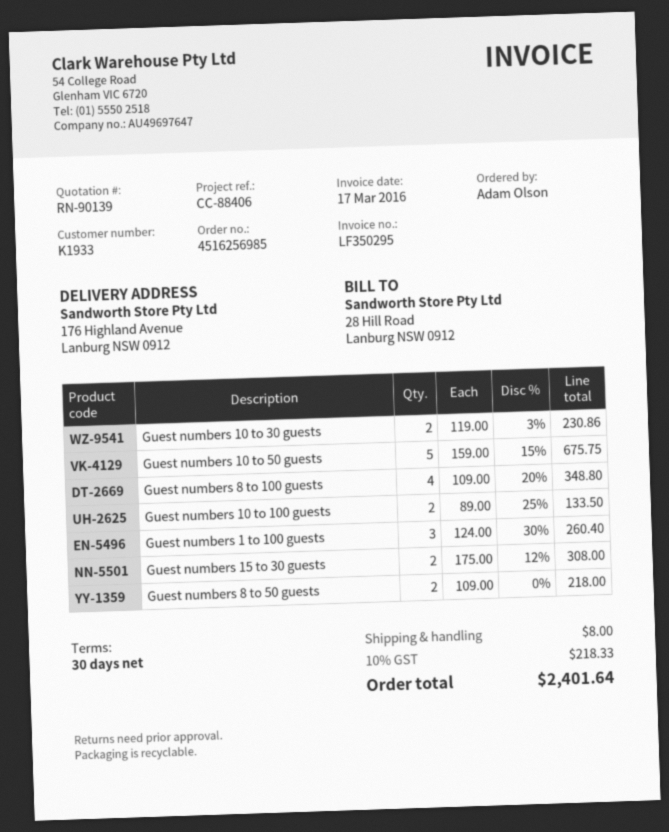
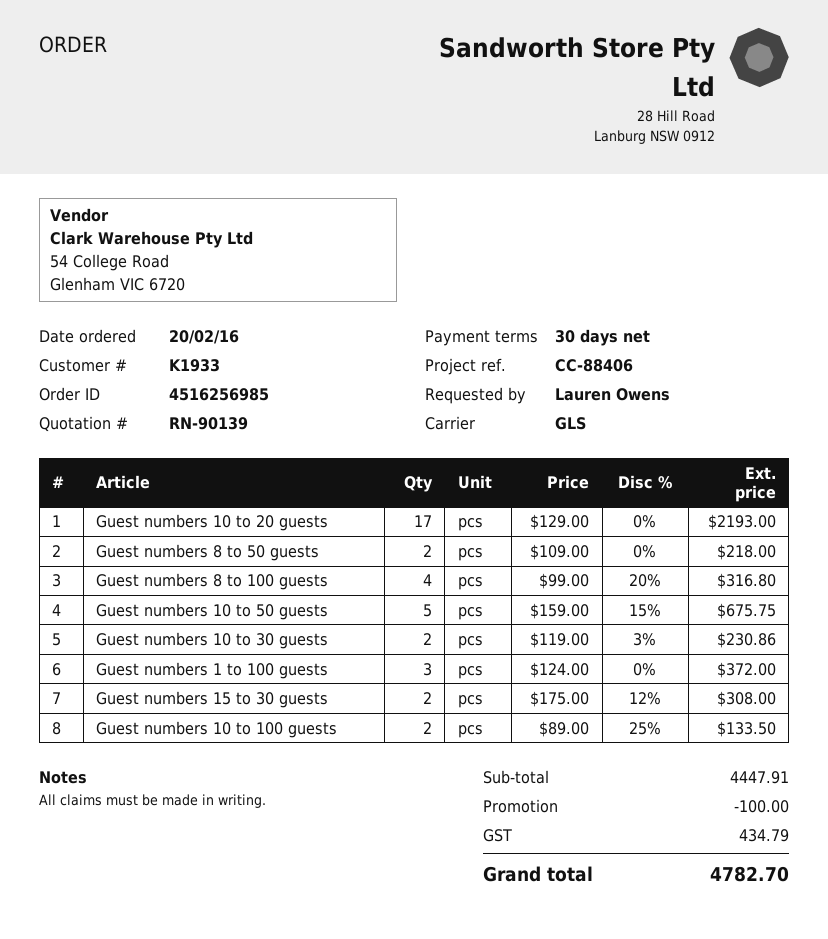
ordered by: Adam Olson -> Lauren Owens
Guest numbers 8 to 100 guests: 4 x 109.00 - 20% = 348.80 -> 4 x 99.00 - 20% = 316.80
Guest numbers 1 to 100 guests: 3 x 124.00 - 30% = 260.40 -> 3 x 124.00 = 372.00
Guest numbers 10 to 20 guests: none -> 17 x 129.00 = 2193.00
discount: none -> 100.00
shipping: 8.00 -> none
tax: 218.33 -> 434.79
total: 2401.64 -> 4782.70

